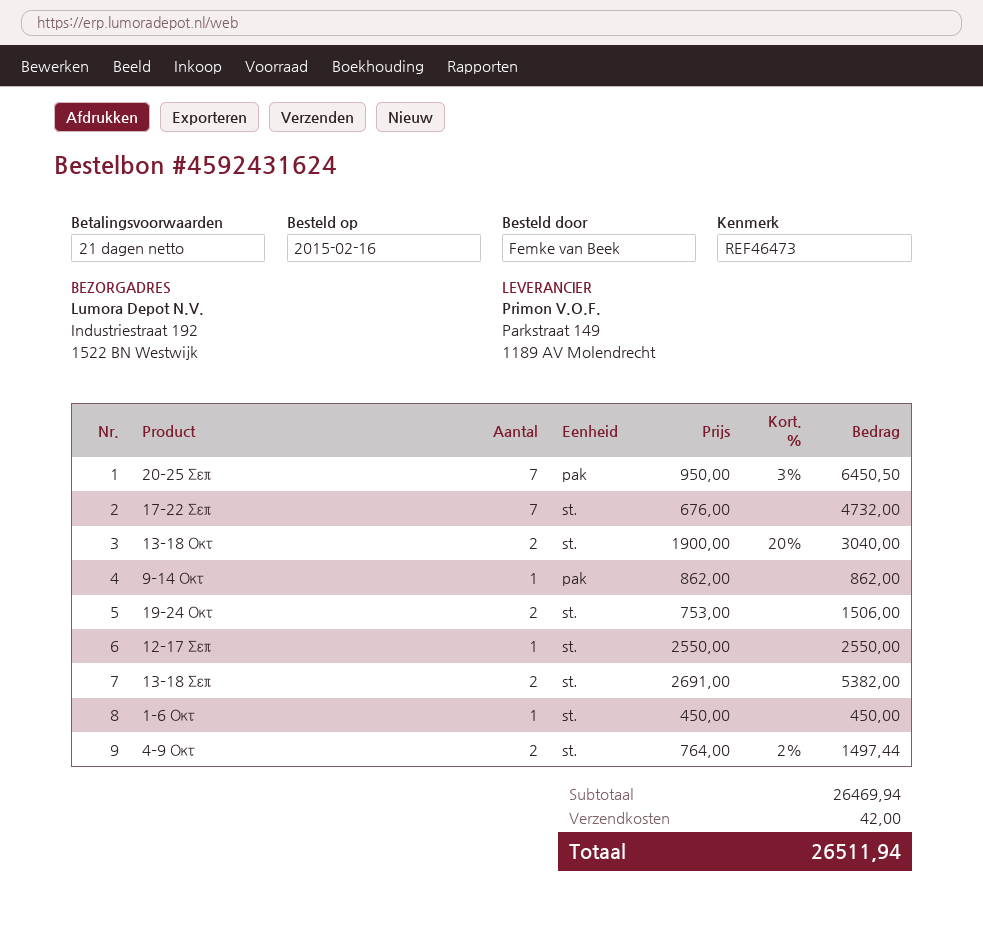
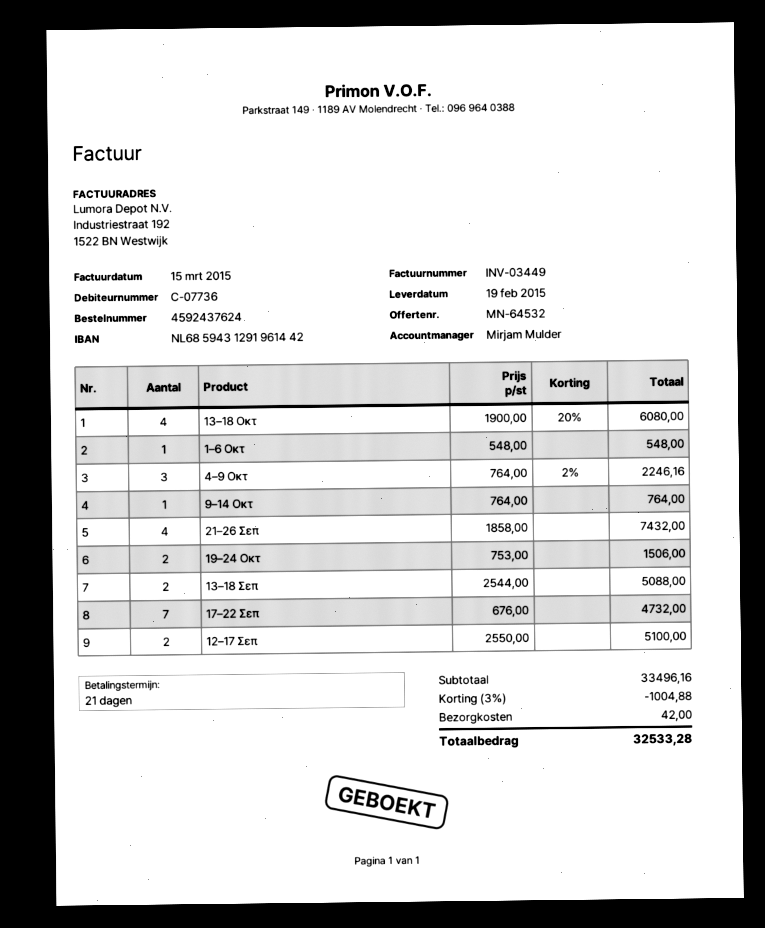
order number: 4592431624 -> 4592437624
20–25 Σεπ: 7 x 950.00 - 3% = 6450.50 -> none
13–18 Οκτ: 2 x 1900.00 - 20% = 3040.00 -> 4 x 1900.00 - 20% = 6080.00
9–14 Οκτ: 1 x 862.00 = 862.00 -> 1 x 764.00 = 764.00
12–17 Σεπ: 1 x 2550.00 = 2550.00 -> 2 x 2550.00 = 5100.00
13–18 Σεπ: 2 x 2691.00 = 5382.00 -> 2 x 2544.00 = 5088.00
1–6 Οκτ: 1 x 450.00 = 450.00 -> 1 x 548.00 = 548.00
4–9 Οκτ: 2 x 764.00 - 2% = 1497.44 -> 3 x 764.00 - 2% = 2246.16
21–26 Σεπ: none -> 4 x 1858.00 = 7432.00
subtotal: 26469.94 -> 33496.16
discount: none -> 3% = 1004.88
total: 26511.94 -> 32533.28

